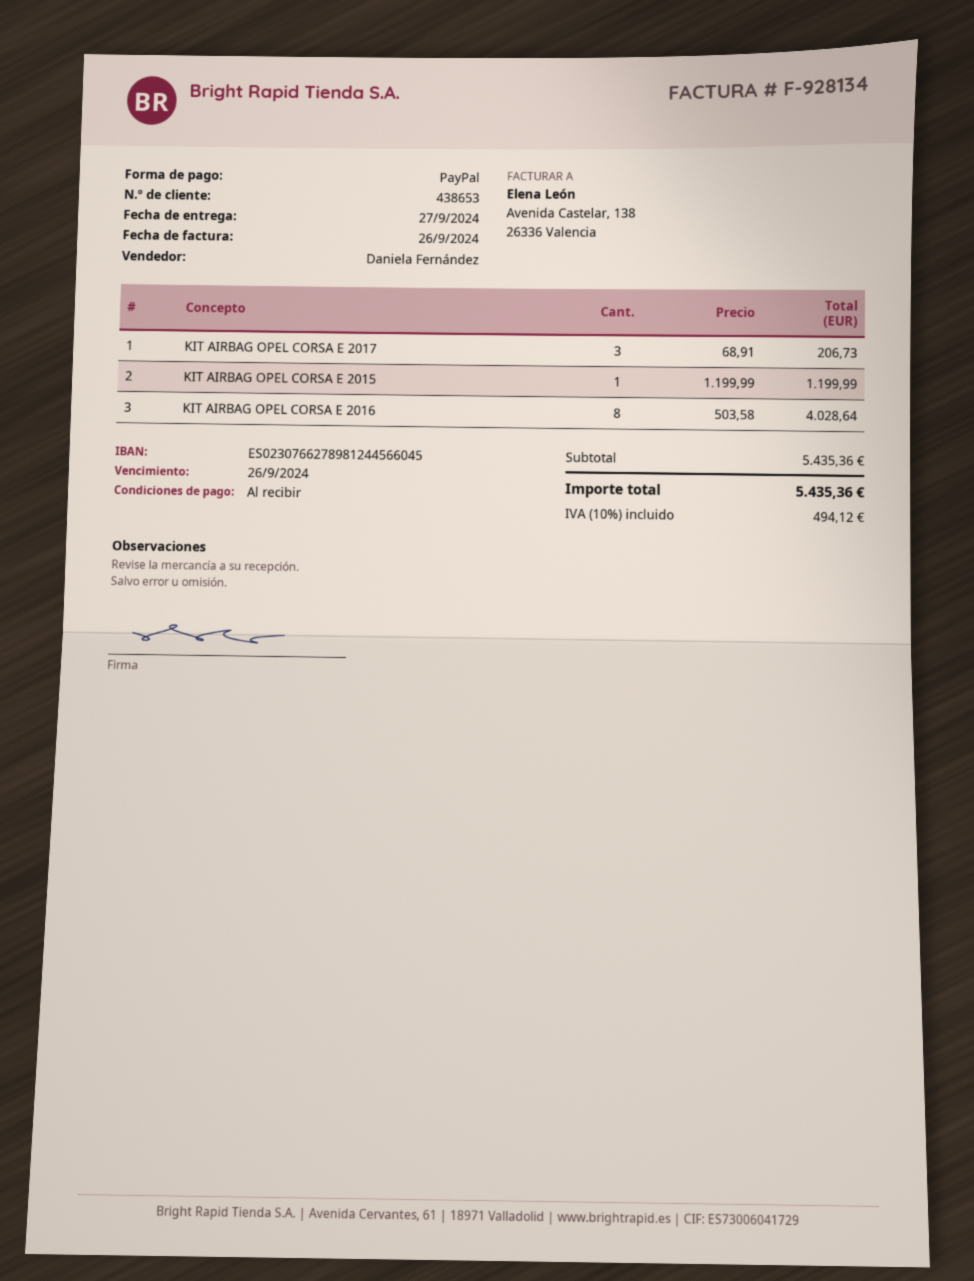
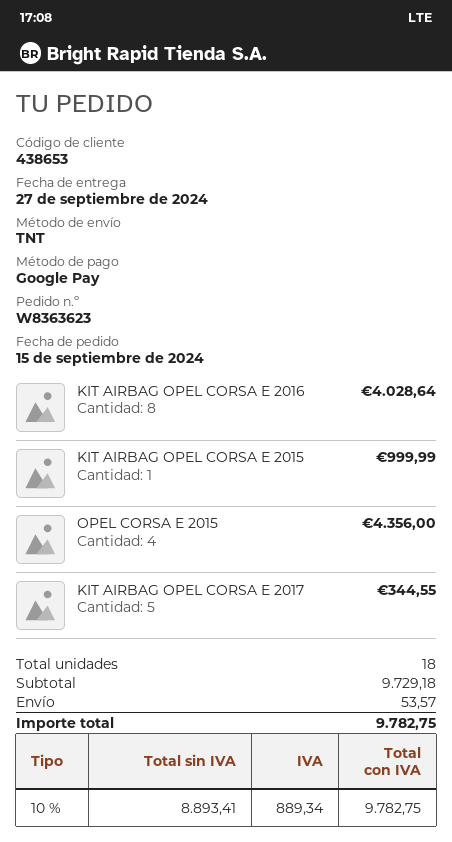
payment method: PayPal -> Google Pay
KIT AIRBAG OPEL CORSA E 2017: 3 for 206.73 -> 5 for 344.55
KIT AIRBAG OPEL CORSA E 2015: 1 for 1199.99 -> 1 for 999.99
OPEL CORSA E 2015: none -> 4 for 4356.00
subtotal: 5435.36 -> 9729.18
shipping: none -> 53.57
tax: 10% = 494.12 -> 10% = 889.34
total: 5435.36 -> 9782.75

